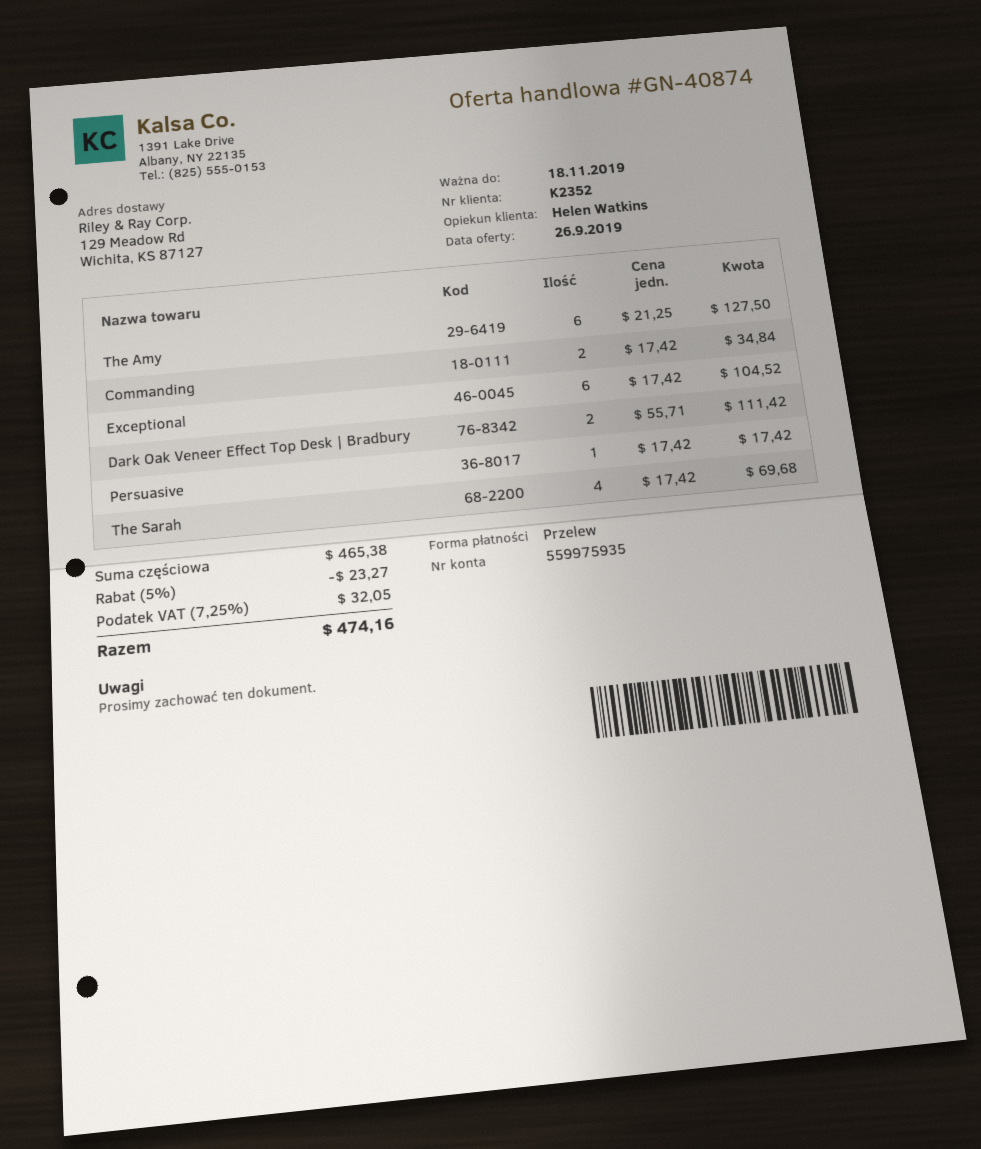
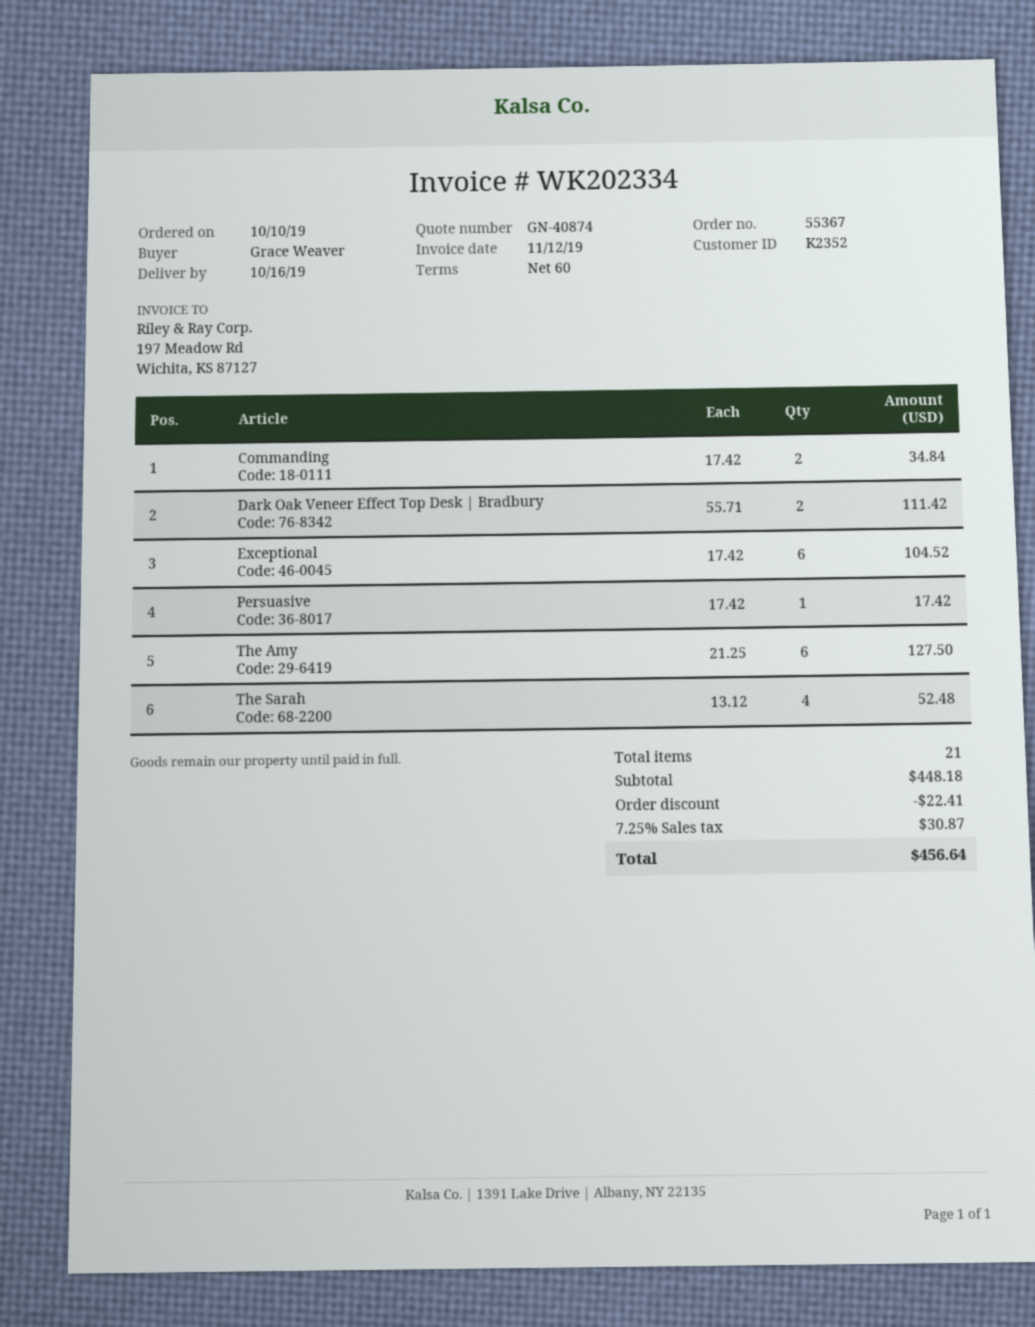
The Sarah: 4 x 17.42 = 69.68 -> 4 x 13.12 = 52.48
subtotal: 465.38 -> 448.18
discount: 23.27 -> 22.41
tax: 7.25% = 32.05 -> 7.25% = 30.87
total: 474.16 -> 456.64

